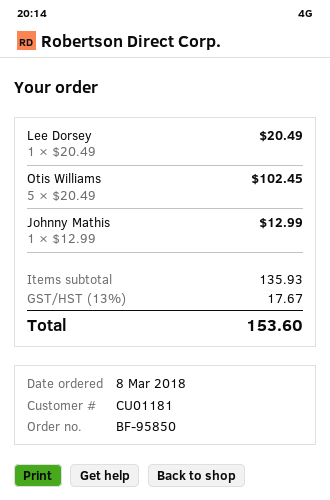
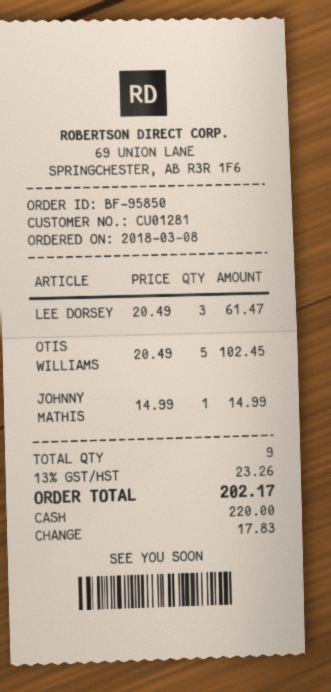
customer number: CU01181 -> CU01281
Lee Dorsey: 1 x 20.49 = 20.49 -> 3 x 20.49 = 61.47
Johnny Mathis: 1 x 12.99 = 12.99 -> 1 x 14.99 = 14.99
tax: 13% = 17.67 -> 13% = 23.26
total: 153.60 -> 202.17

